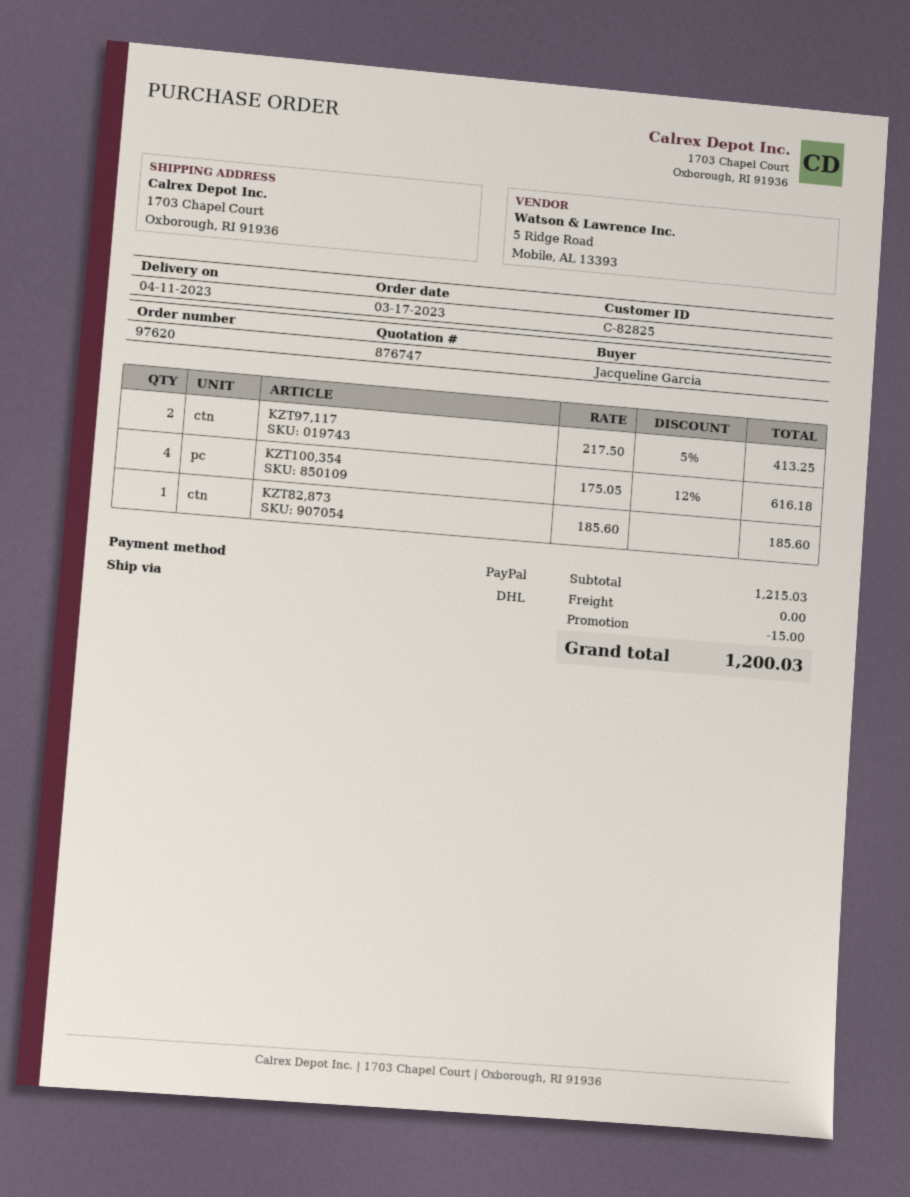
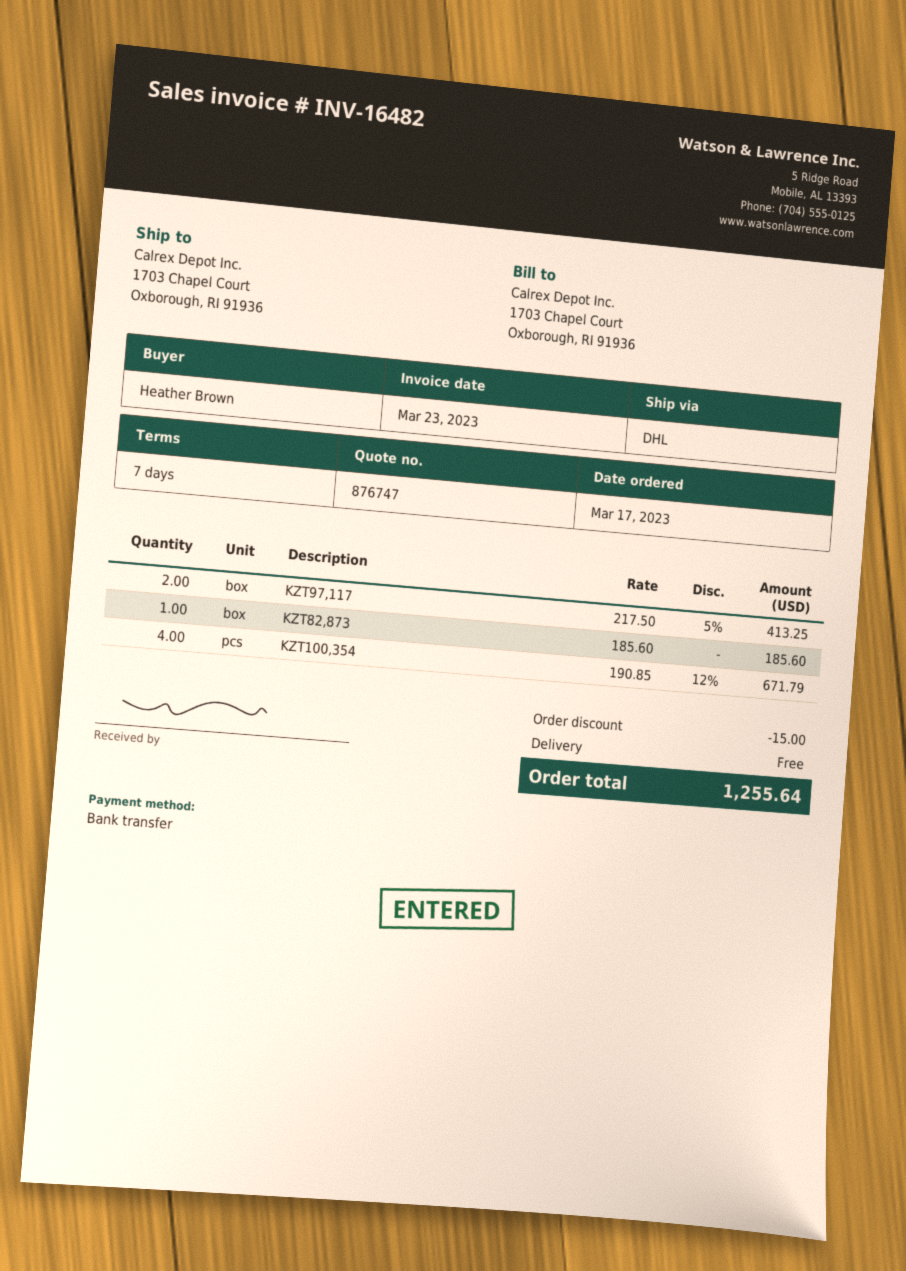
ordered by: Jacqueline Garcia -> Heather Brown
payment method: PayPal -> bank transfer
KZT100,354: 4 x 175.05 - 12% = 616.18 -> 4 x 190.85 - 12% = 671.79
total: 1200.03 -> 1255.64

